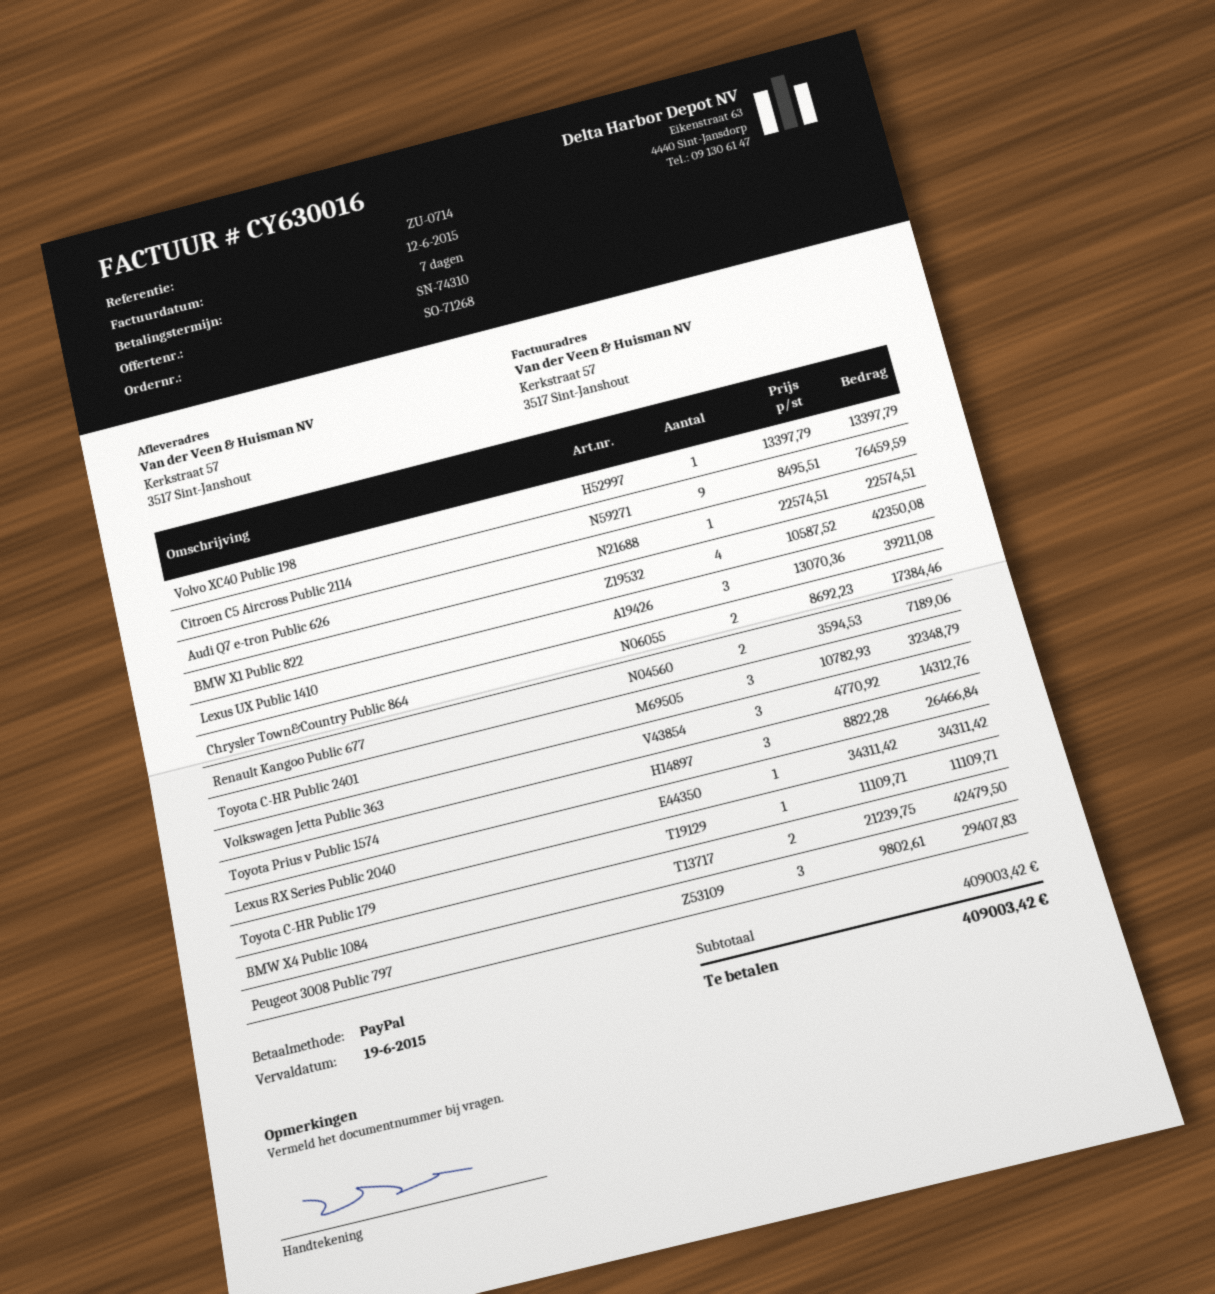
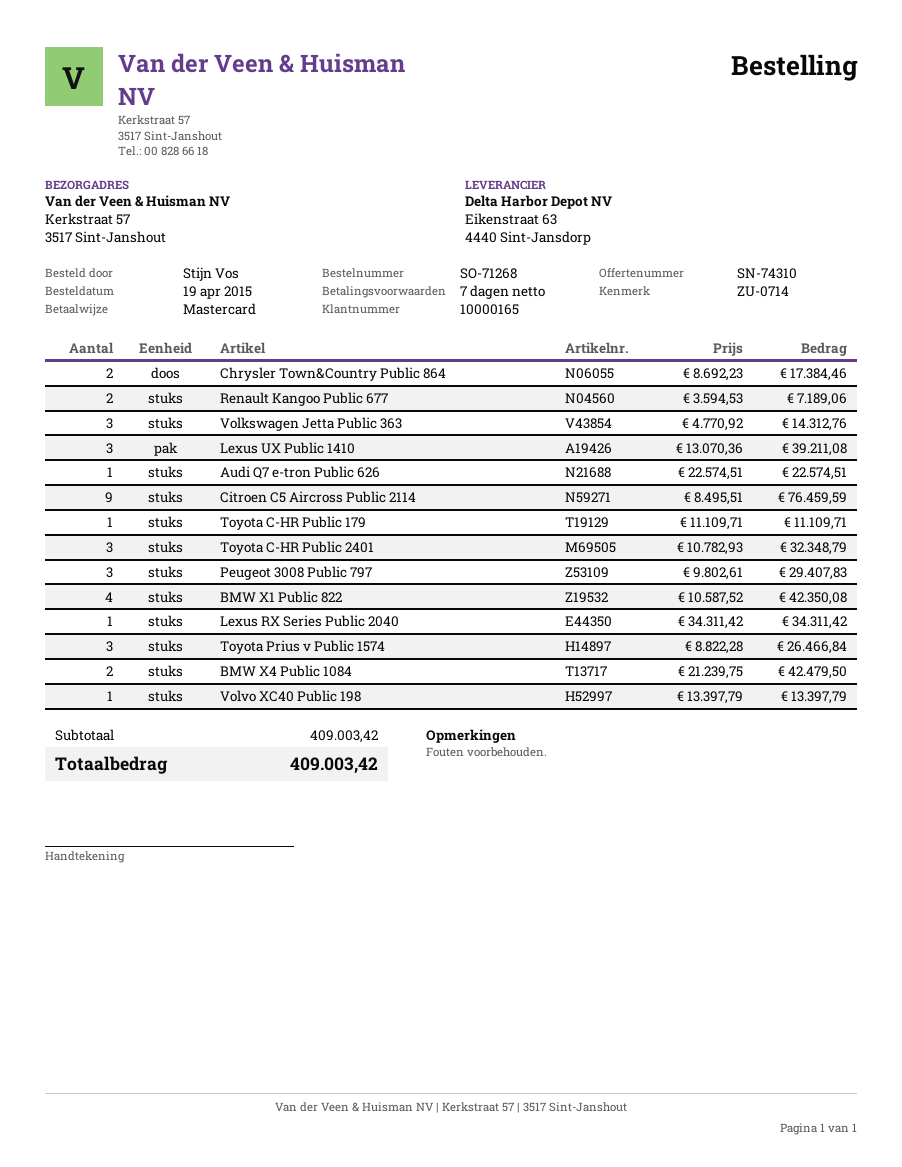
payment method: PayPal -> Mastercard

